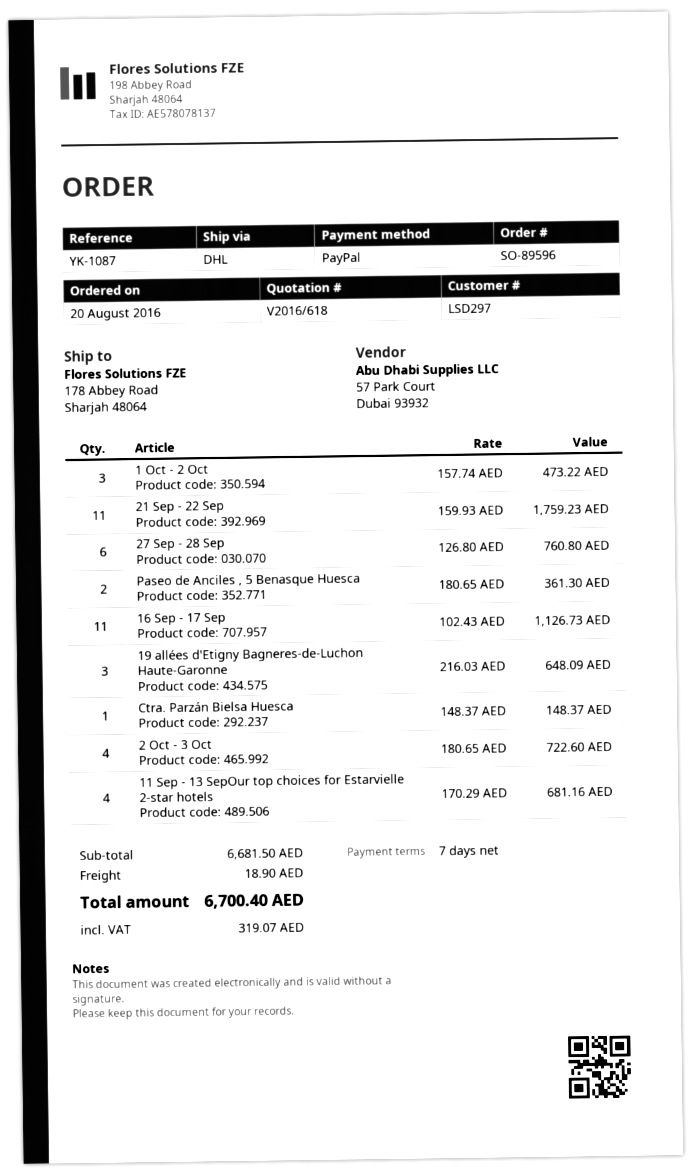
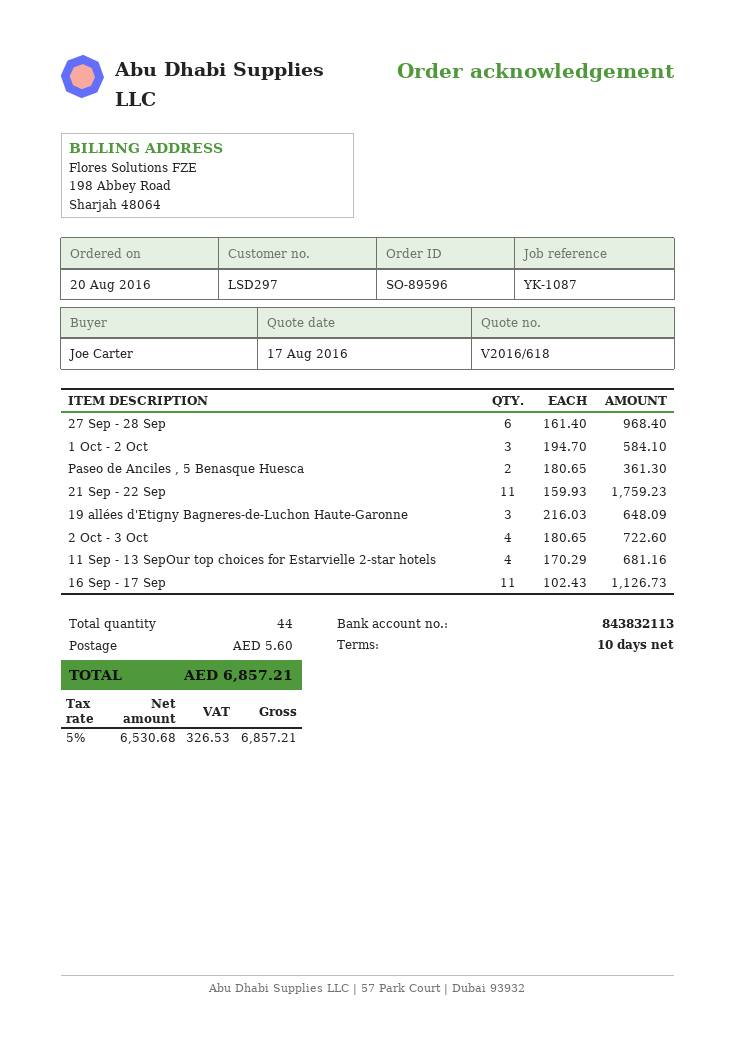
payment terms: 7 days -> 10 days
1 Oct - 2 Oct: 3 x 157.74 = 473.22 -> 3 x 194.70 = 584.10
27 Sep - 28 Sep: 6 x 126.80 = 760.80 -> 6 x 161.40 = 968.40
Ctra. Parzán Bielsa Huesca: 1 x 148.37 = 148.37 -> none
shipping: 18.90 -> 5.60
tax: 319.07 -> 326.53
total: 6700.40 -> 6857.21

